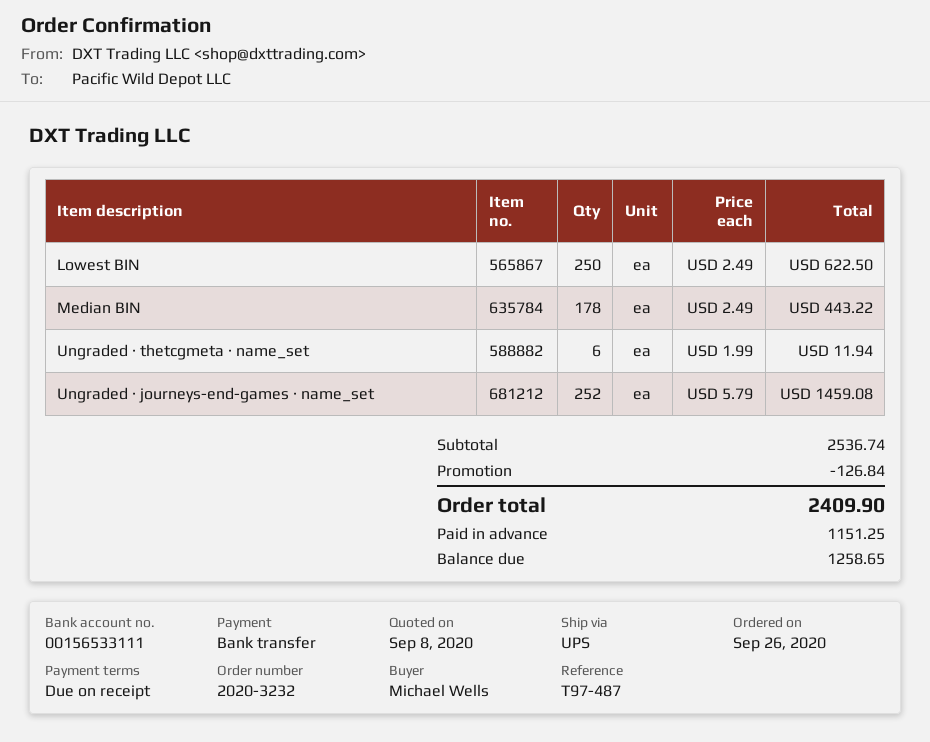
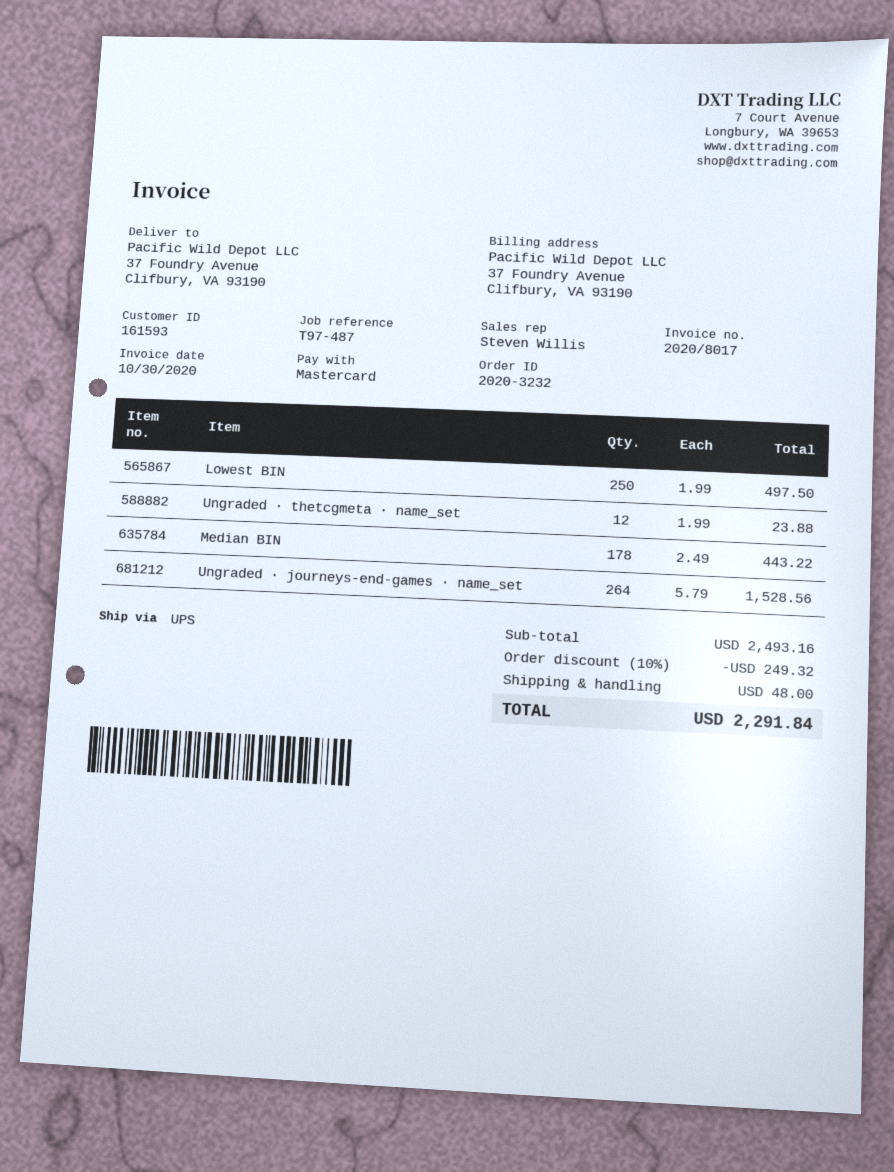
payment method: bank transfer -> Mastercard
Lowest BIN: 250 x 2.49 = 622.50 -> 250 x 1.99 = 497.50
Ungraded · thetcgmeta · name_set: 6 x 1.99 = 11.94 -> 12 x 1.99 = 23.88
Ungraded · journeys-end-games · name_set: 252 x 5.79 = 1459.08 -> 264 x 5.79 = 1528.56
subtotal: 2536.74 -> 2493.16
discount: 126.84 -> 249.32
shipping: none -> 48.00
total: 2409.90 -> 2291.84

